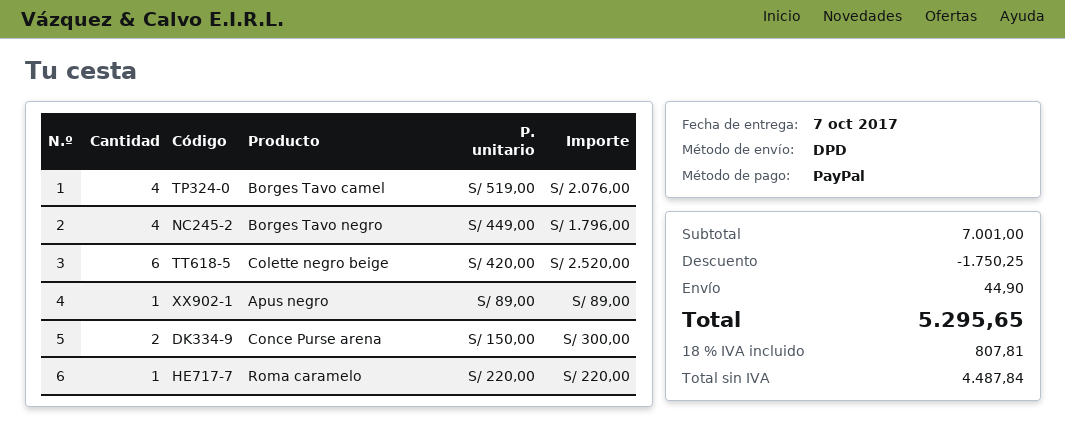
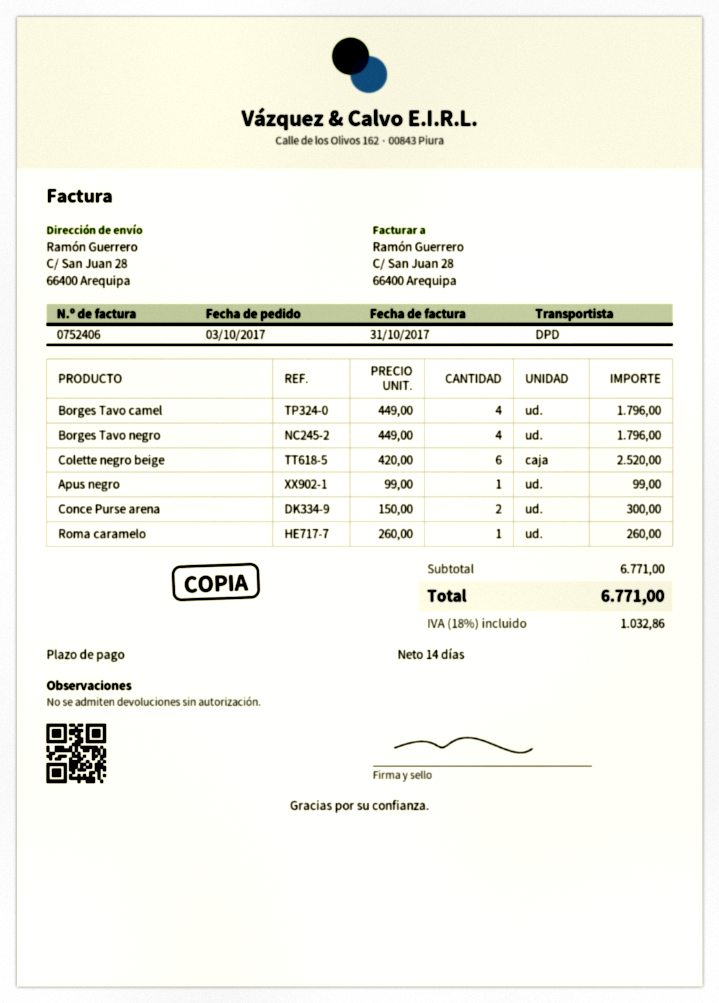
Borges Tavo camel: 4 x 519.00 = 2076.00 -> 4 x 449.00 = 1796.00
Apus negro: 1 x 89.00 = 89.00 -> 1 x 99.00 = 99.00
Roma caramelo: 1 x 220.00 = 220.00 -> 1 x 260.00 = 260.00
subtotal: 7001.00 -> 6771.00
discount: 1750.25 -> none
shipping: 44.90 -> none
tax: 18% = 807.81 -> 18% = 1032.86
total: 5295.65 -> 6771.00

